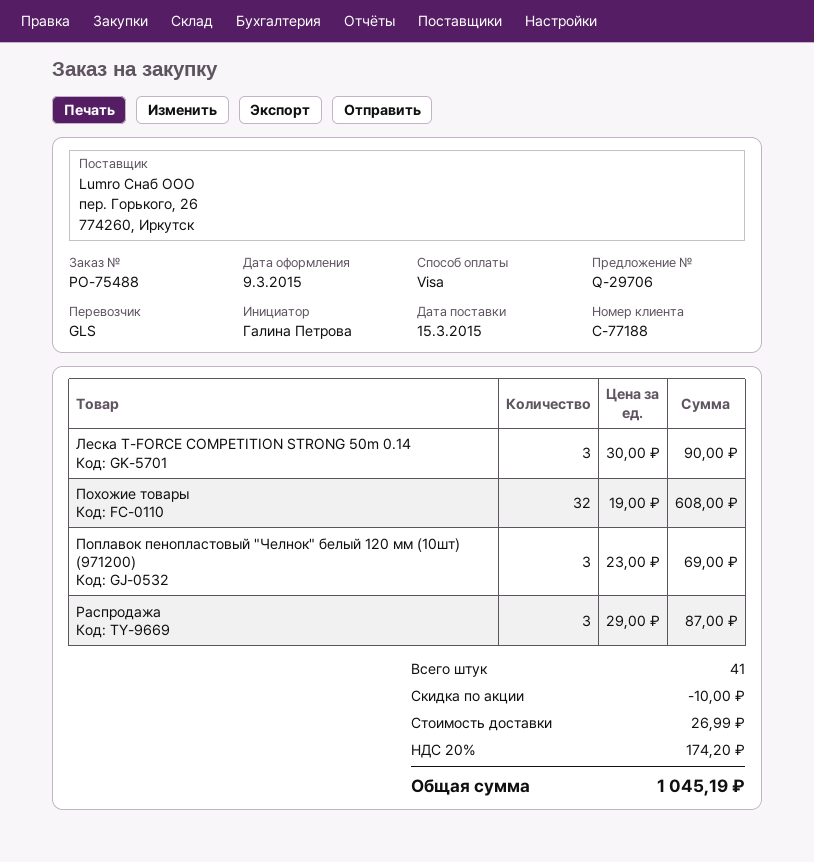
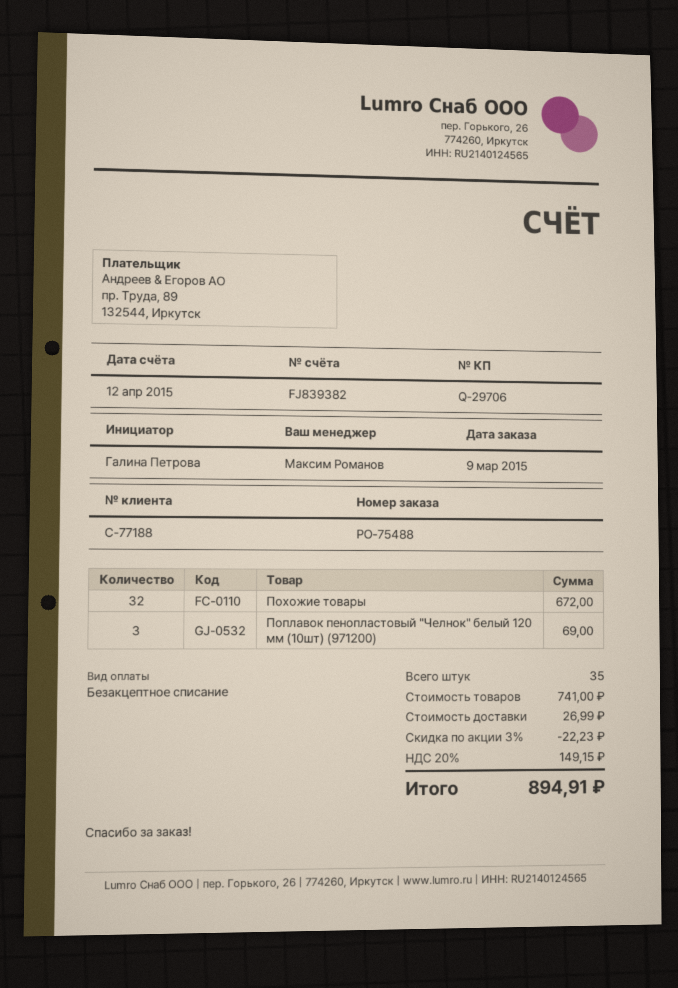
payment method: Visa -> direct debit
Леска T-FORCE COMPETITION STRONG 50m 0.14: 3 for 90.00 -> none
Похожие товары: 32 for 608.00 -> 32 for 672.00
Распродажа: 3 for 87.00 -> none
total quantity: 41 -> 35
discount: 10.00 -> 22.23
tax: 20% = 174.20 -> 20% = 149.15
total: 1045.19 -> 894.91

